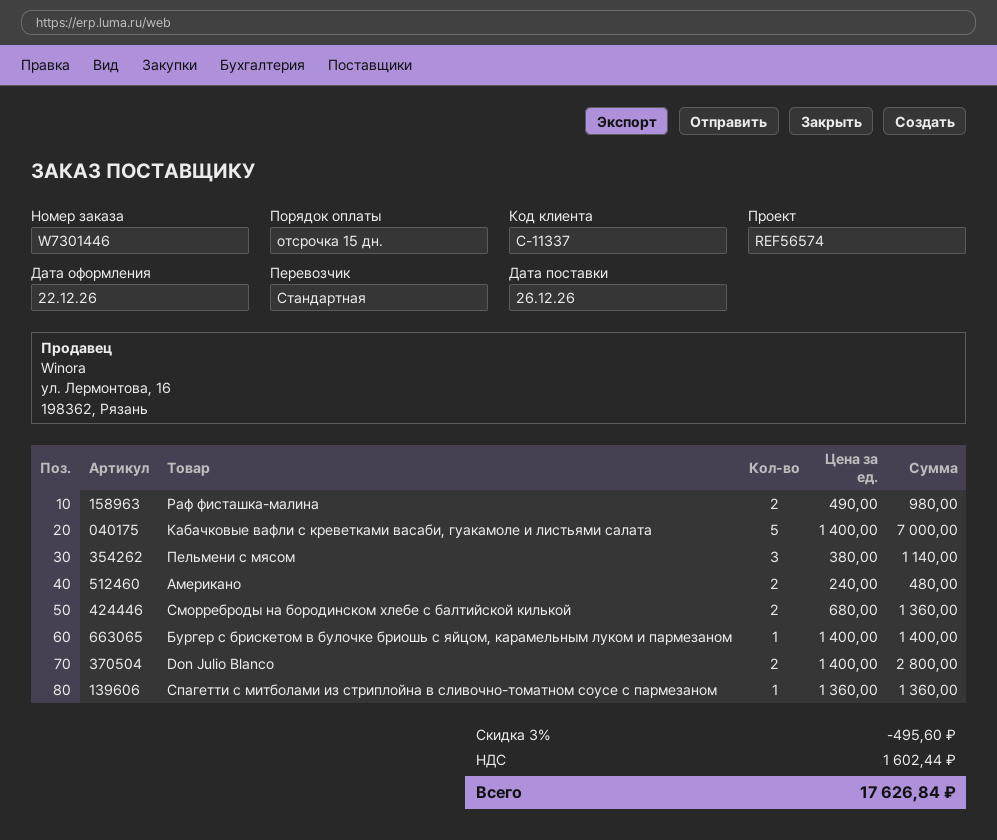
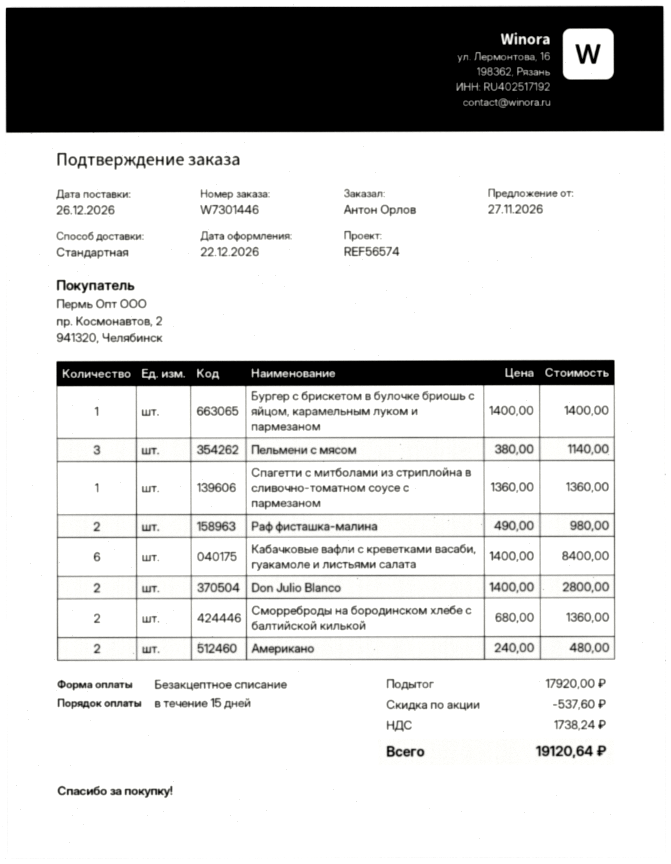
Кабачковые вафли с креветками васаби, гуакамоле и листьями салата: 5 x 1400.00 = 7000.00 -> 6 x 1400.00 = 8400.00
discount: 495.60 -> 537.60
tax: 1602.44 -> 1738.24
total: 17626.84 -> 19120.64

